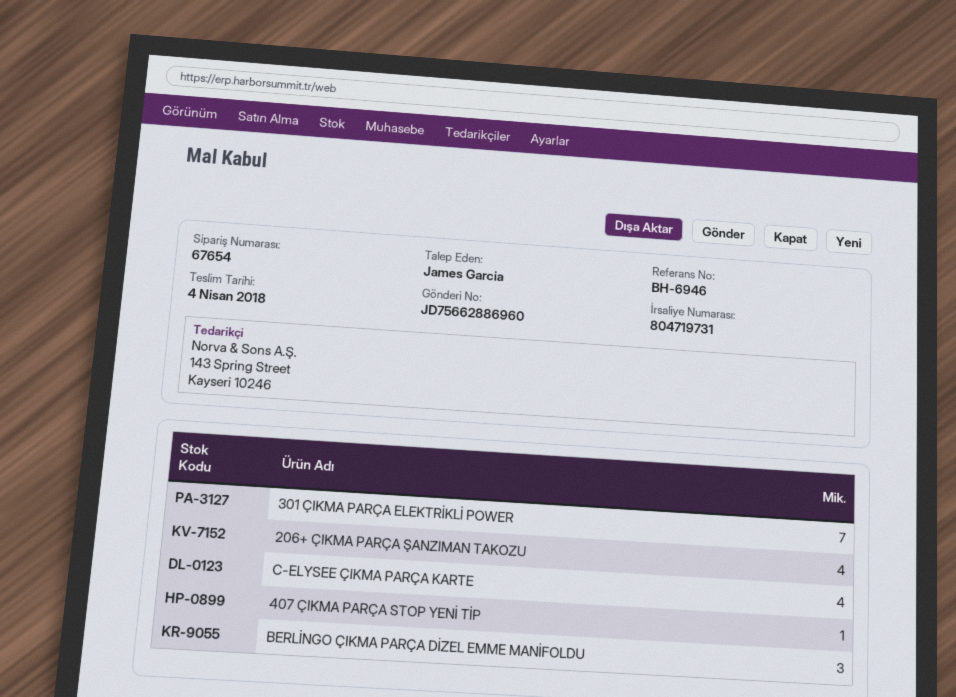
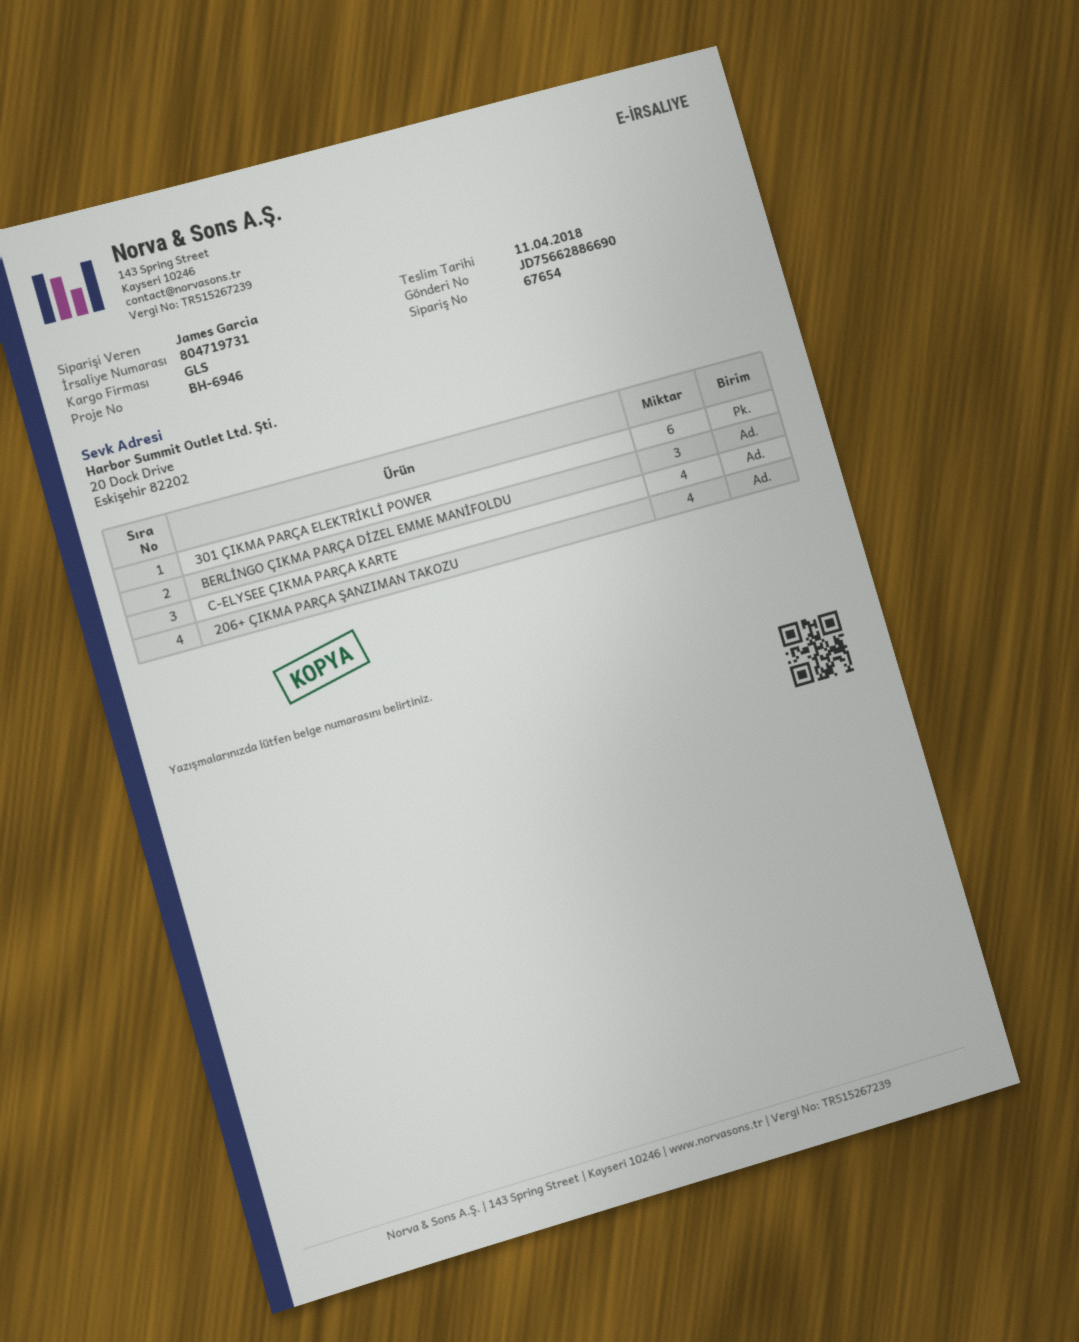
delivery date: 2018-04-04 -> 2018-04-11
tracking number: JD75662886960 -> JD75662886690
301 ÇIKMA PARÇA ELEKTRİKLİ POWER: 7 -> 6
407 ÇIKMA PARÇA STOP YENİ TİP: 1 -> none

